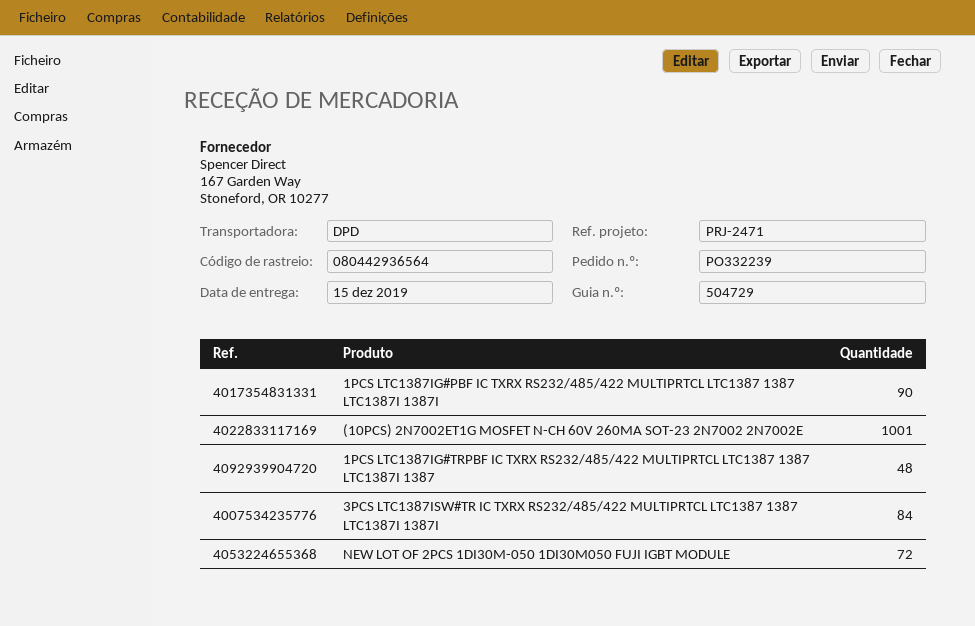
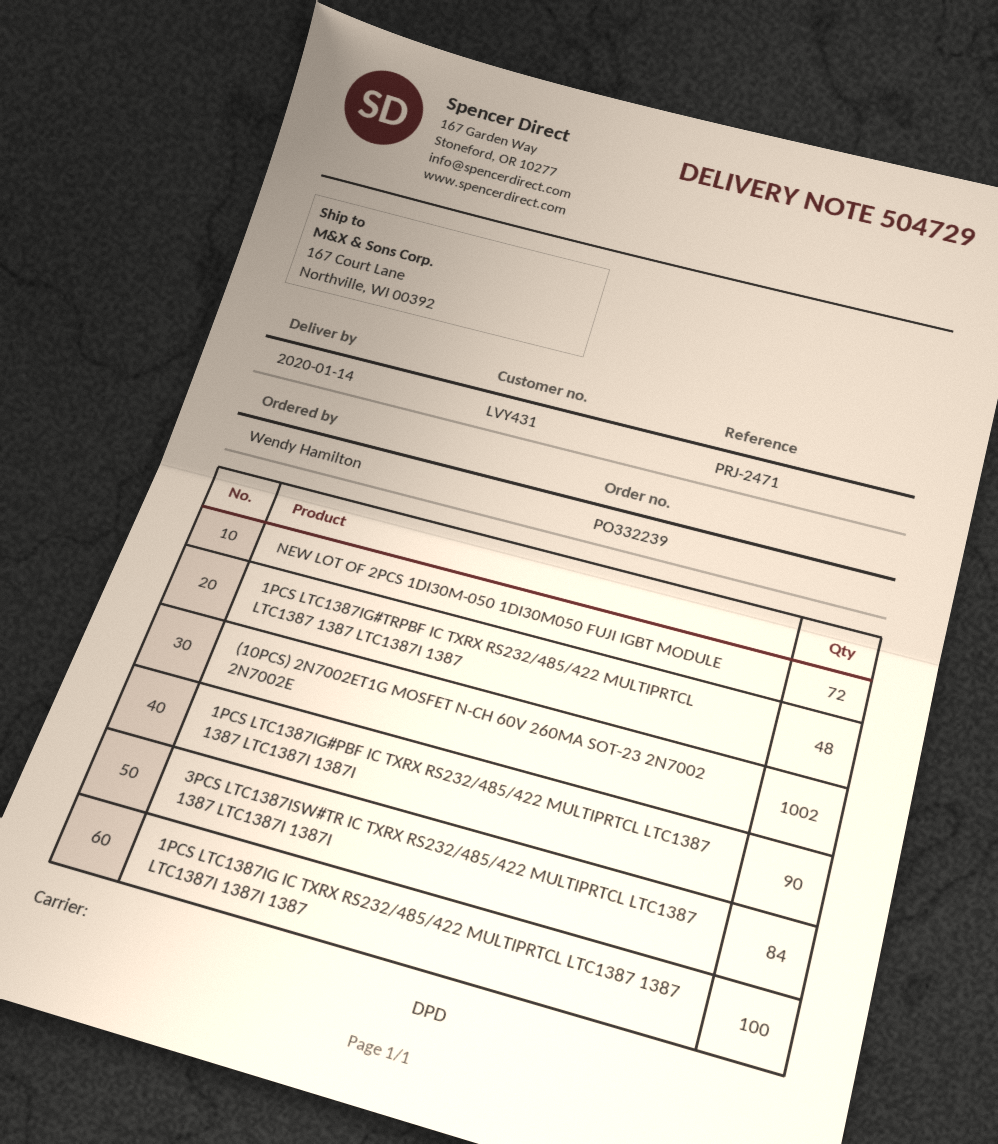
delivery date: 2019-12-15 -> 2020-01-14
(10PCS) 2N7002ET1G MOSFET N-CH 60V 260MA SOT-23 2N7002 2N7002E: 1001 -> 1002
1PCS LTC1387IG IC TXRX RS232/485/422 MULTIPRTCL LTC1387 1387 LTC1387I 1387I 1387: none -> 100

